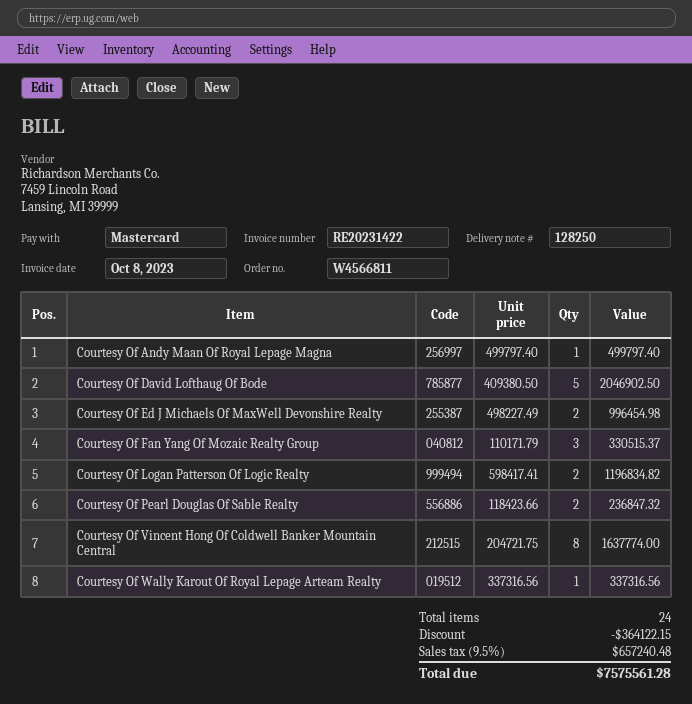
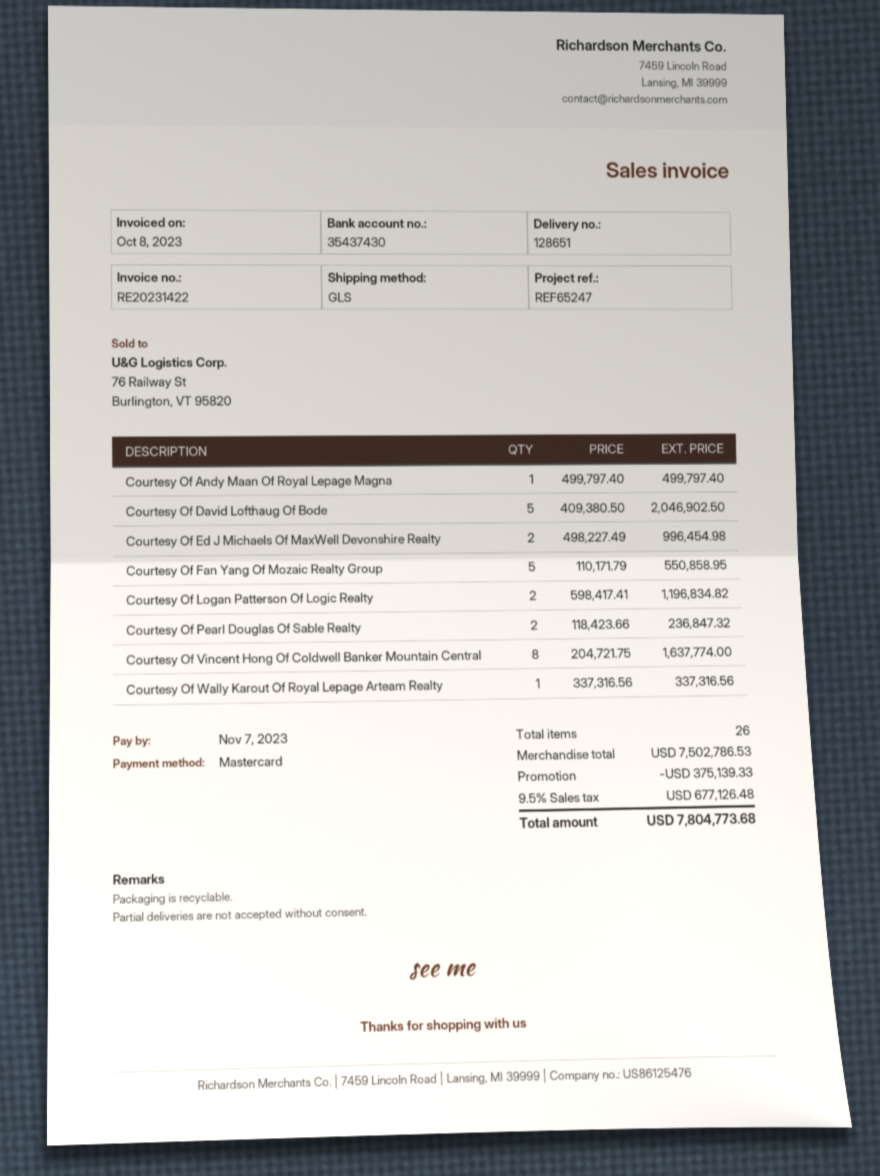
delivery note number: 128250 -> 128651
Courtesy Of Fan Yang Of Mozaic Realty Group: 3 x 110171.79 = 330515.37 -> 5 x 110171.79 = 550858.95
total quantity: 24 -> 26
discount: 364122.15 -> 375139.33
tax: 9.5% = 657240.48 -> 9.5% = 677126.48
total: 7575561.28 -> 7804773.68

